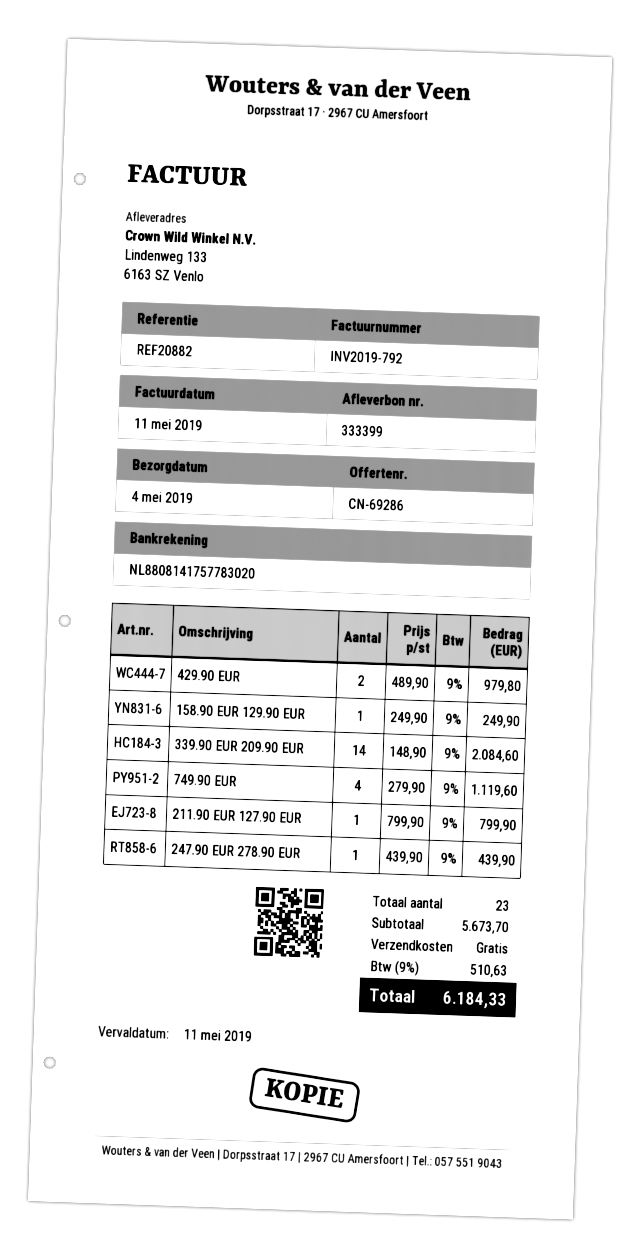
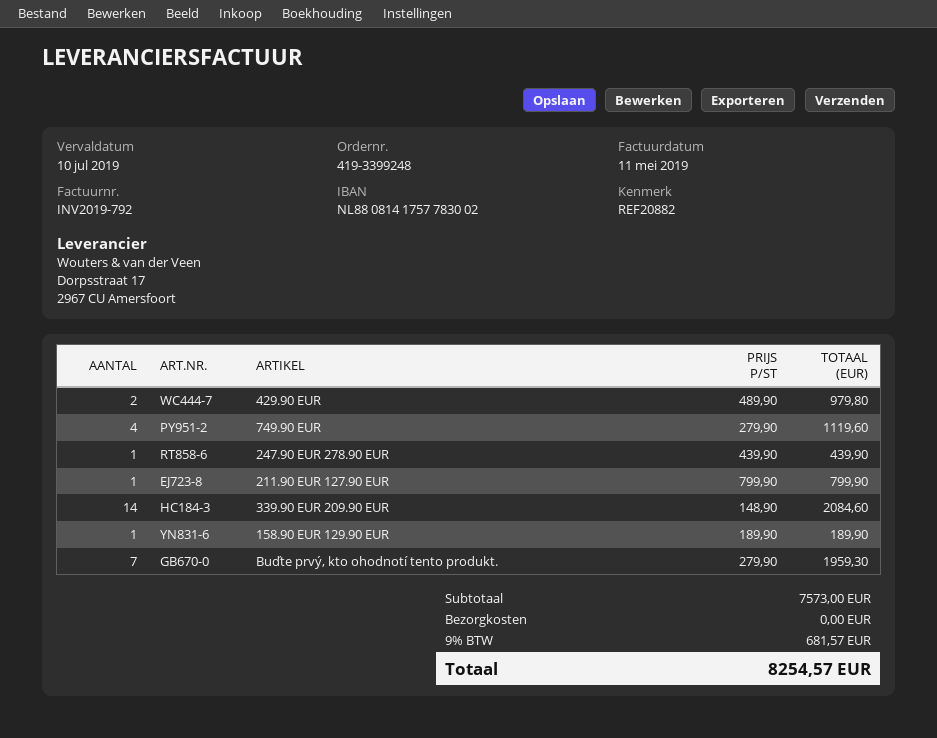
due date: 2019-05-11 -> 2019-07-10
bank account: NL8808141757783020 -> NL8808141757783002
158.90 EUR 129.90 EUR: 1 x 249.90 = 249.90 -> 1 x 189.90 = 189.90
Buďte prvý, kto ohodnotí tento produkt.: none -> 7 x 279.90 = 1959.30
subtotal: 5673.70 -> 7573.00
tax: 9% = 510.63 -> 9% = 681.57
total: 6184.33 -> 8254.57

